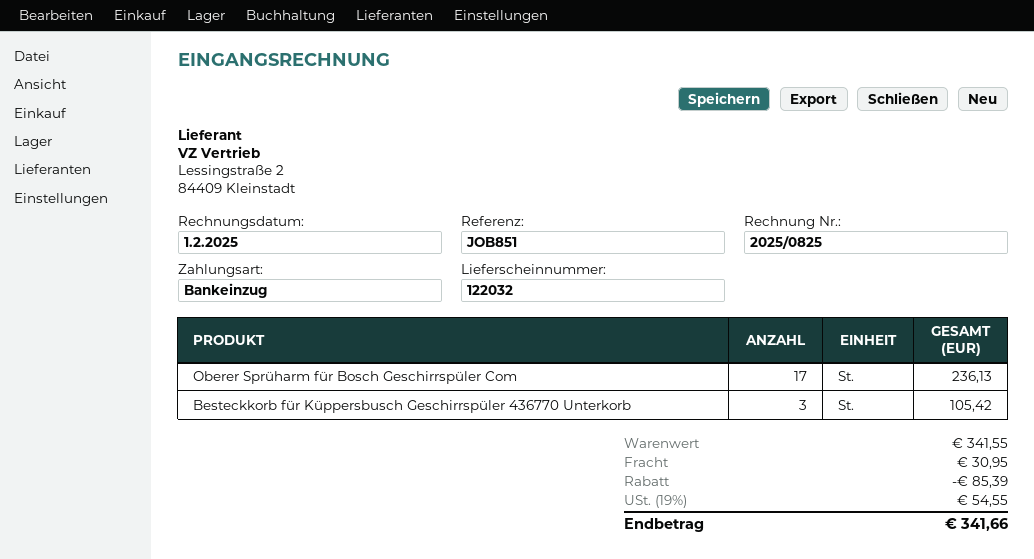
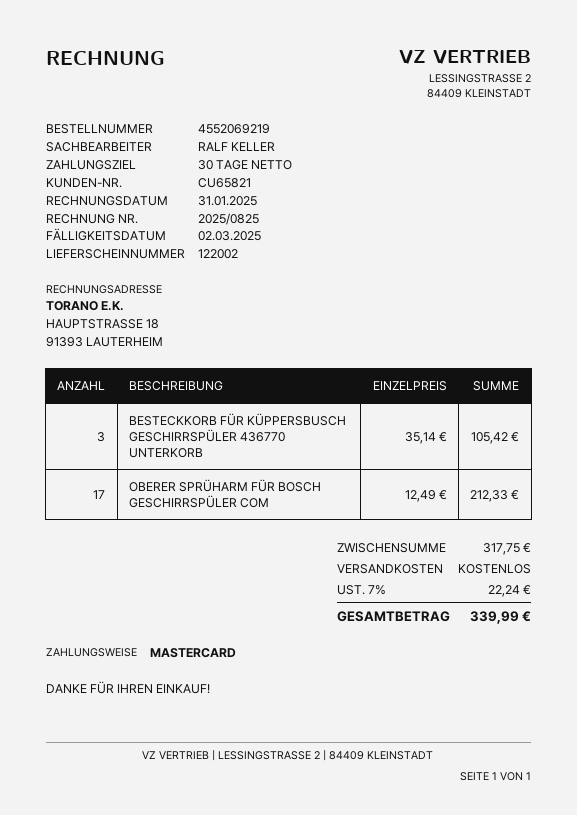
delivery note number: 122032 -> 122002
invoice date: 2025-02-01 -> 2025-01-31
payment method: direct debit -> Mastercard
Oberer Sprüharm für Bosch Geschirrspüler Com: 17 for 236.13 -> 17 for 212.33
subtotal: 341.55 -> 317.75
discount: 85.39 -> none
shipping: 30.95 -> 0.00
tax: 19% = 54.55 -> 7% = 22.24
total: 341.66 -> 339.99

